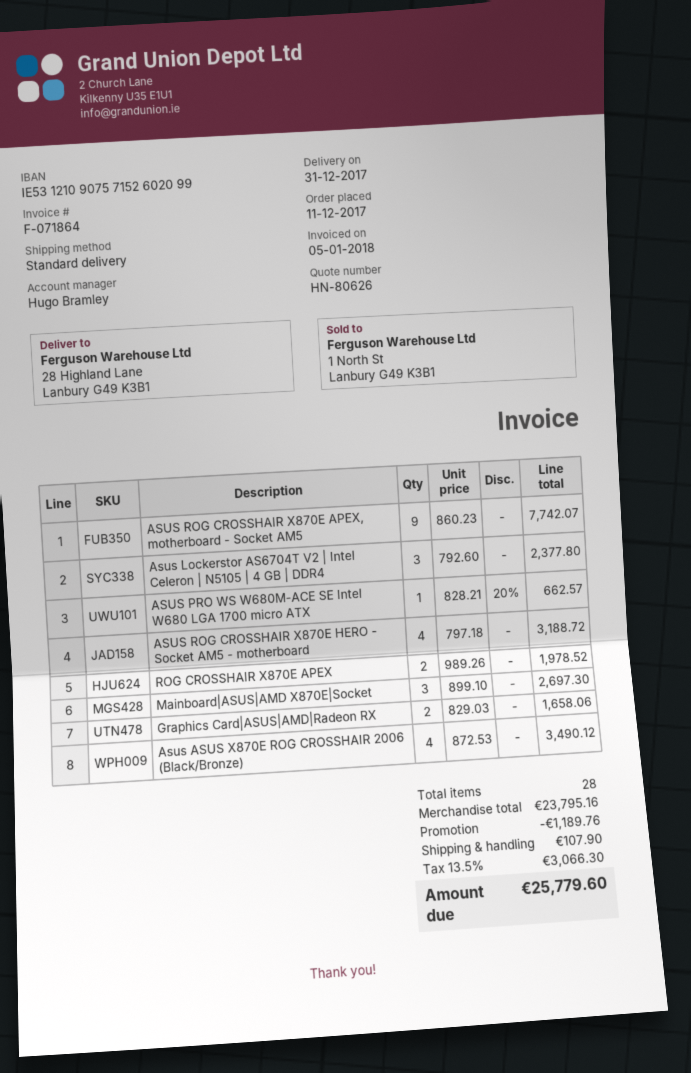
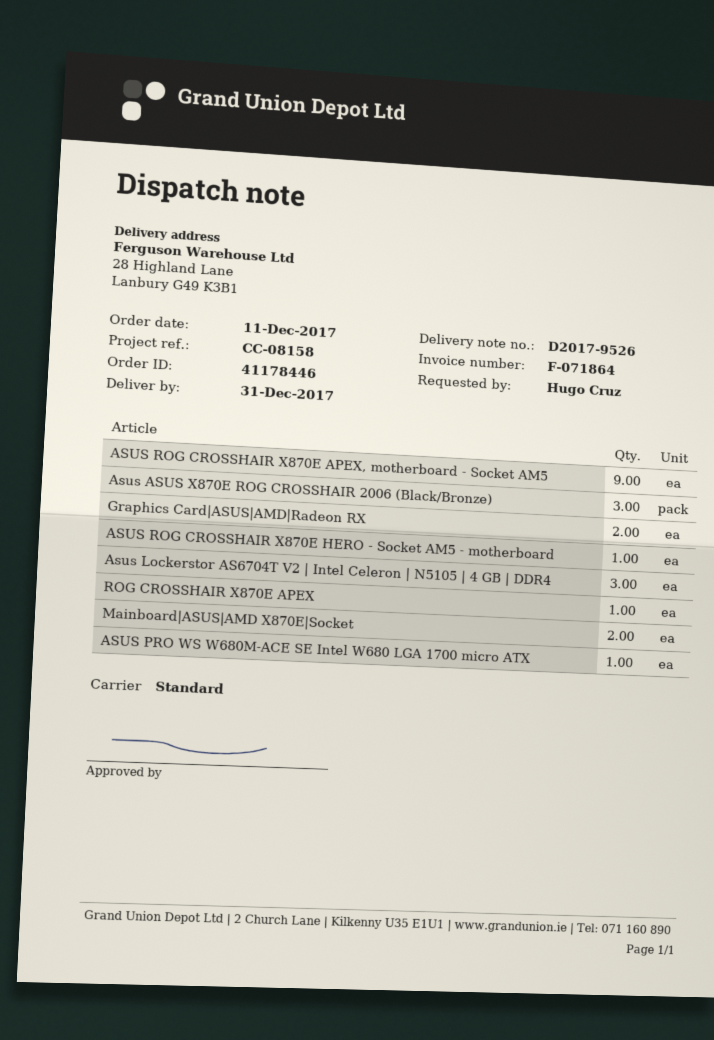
ASUS ROG CROSSHAIR X870E HERO - Socket AM5 - motherboard: 4 -> 1
ROG CROSSHAIR X870E APEX: 2 -> 1
Mainboard|ASUS|AMD X870E|Socket: 3 -> 2
Asus ASUS X870E ROG CROSSHAIR 2006 (Black/Bronze): 4 -> 3

